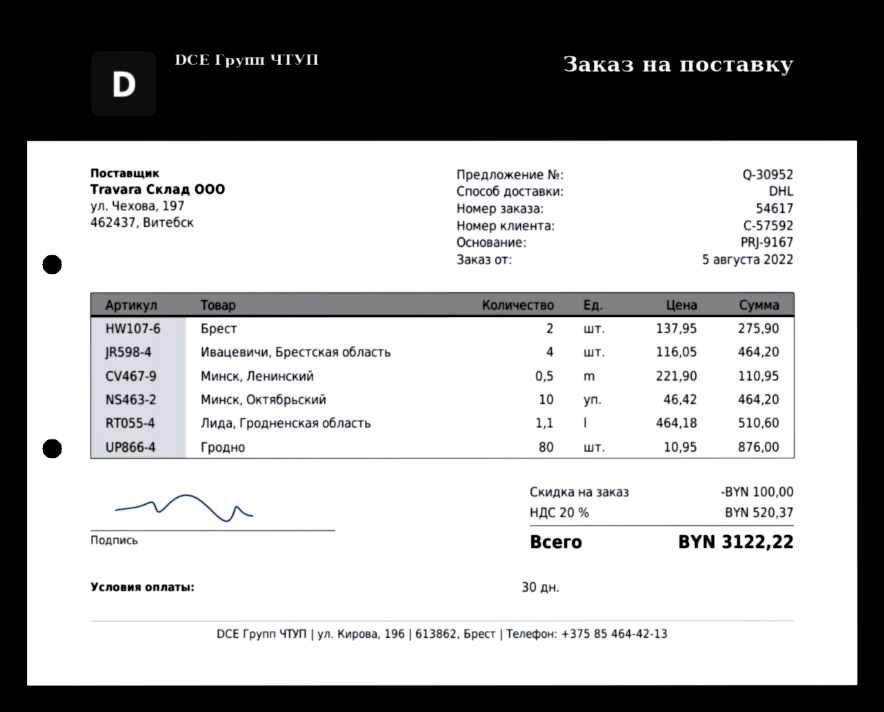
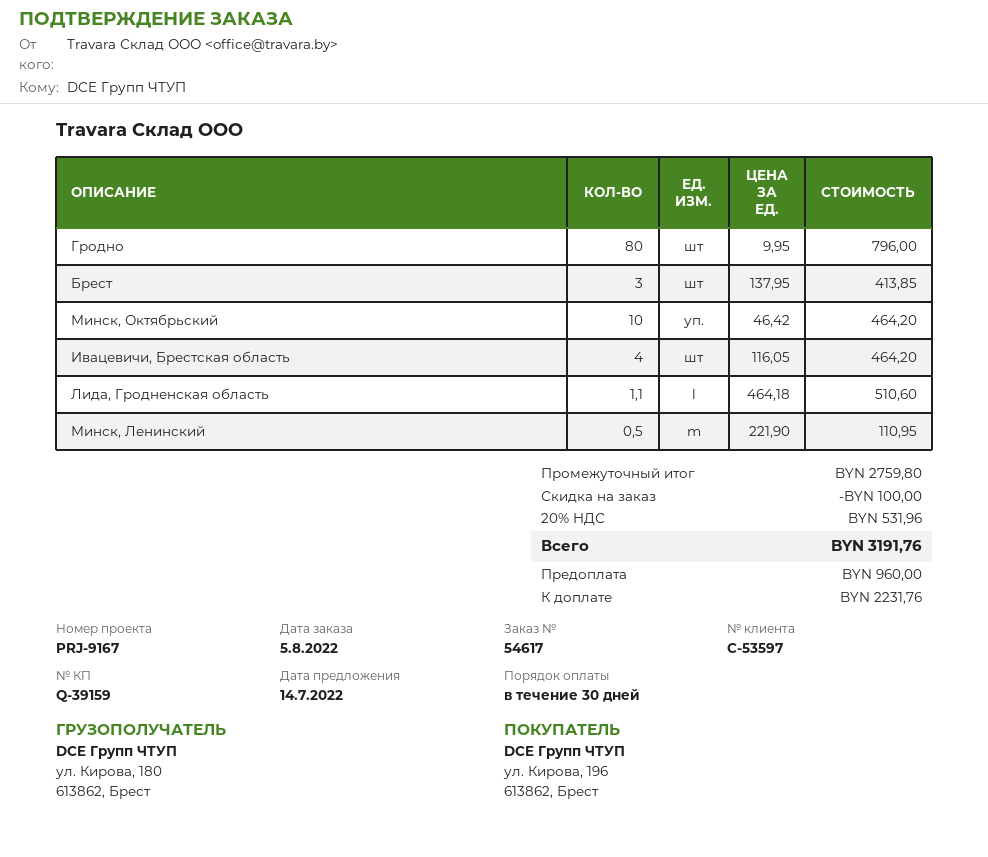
quote number: Q-30952 -> Q-39159
customer number: C-57592 -> C-53597
Брест: 2 x 137.95 = 275.90 -> 3 x 137.95 = 413.85
Гродно: 80 x 10.95 = 876.00 -> 80 x 9.95 = 796.00
tax: 20% = 520.37 -> 20% = 531.96
total: 3122.22 -> 3191.76

